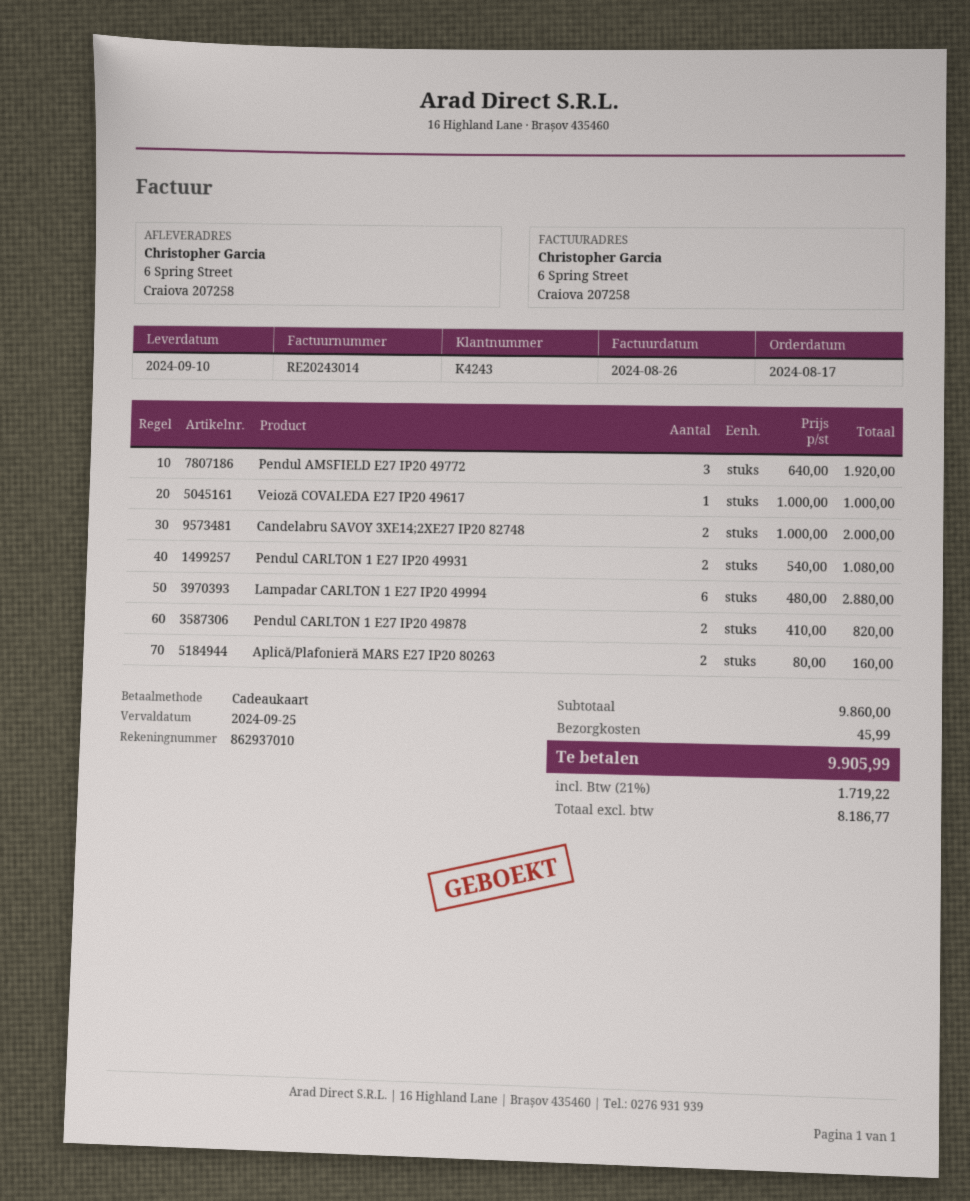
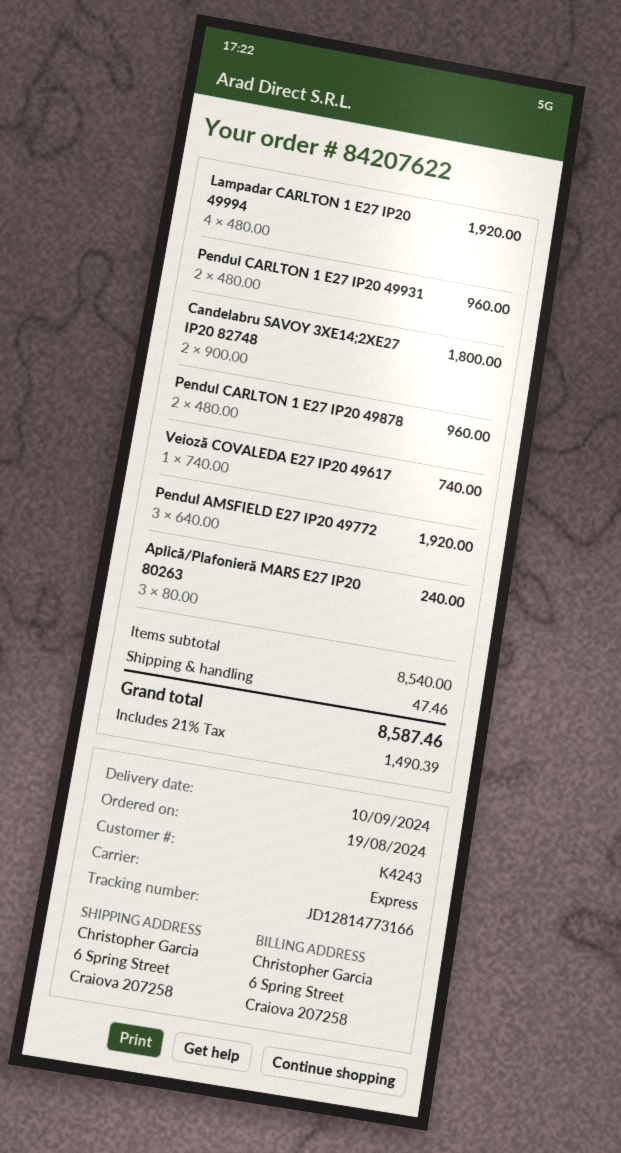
order date: 2024-08-17 -> 2024-08-19
Veioză COVALEDA E27 IP20 49617: 1 x 1000.00 = 1000.00 -> 1 x 740.00 = 740.00
Candelabru SAVOY 3XE14;2XE27 IP20 82748: 2 x 1000.00 = 2000.00 -> 2 x 900.00 = 1800.00
Pendul CARLTON 1 E27 IP20 49931: 2 x 540.00 = 1080.00 -> 2 x 480.00 = 960.00
Lampadar CARLTON 1 E27 IP20 49994: 6 x 480.00 = 2880.00 -> 4 x 480.00 = 1920.00
Pendul CARLTON 1 E27 IP20 49878: 2 x 410.00 = 820.00 -> 2 x 480.00 = 960.00
Aplică/Plafonieră MARS E27 IP20 80263: 2 x 80.00 = 160.00 -> 3 x 80.00 = 240.00
subtotal: 9860.00 -> 8540.00
shipping: 45.99 -> 47.46
tax: 21% = 1719.22 -> 21% = 1490.39
total: 9905.99 -> 8587.46

